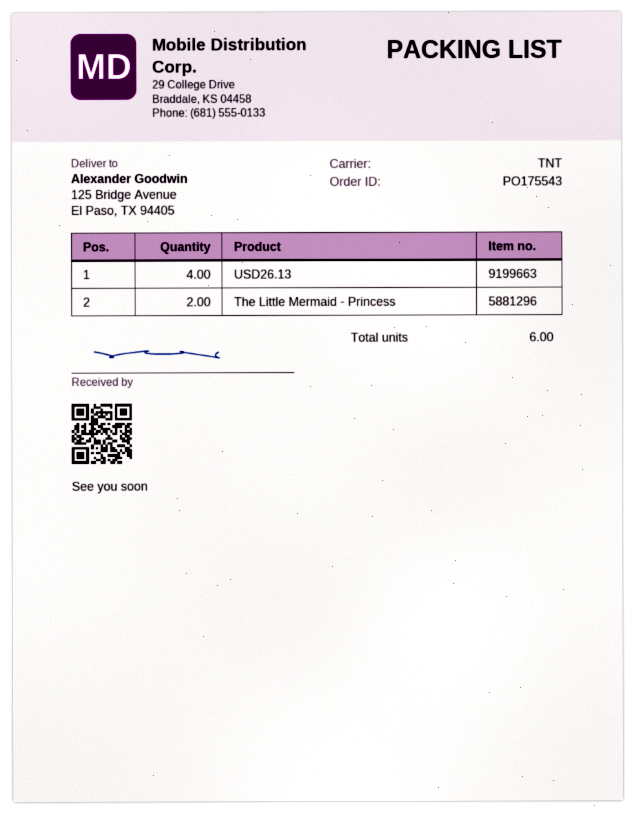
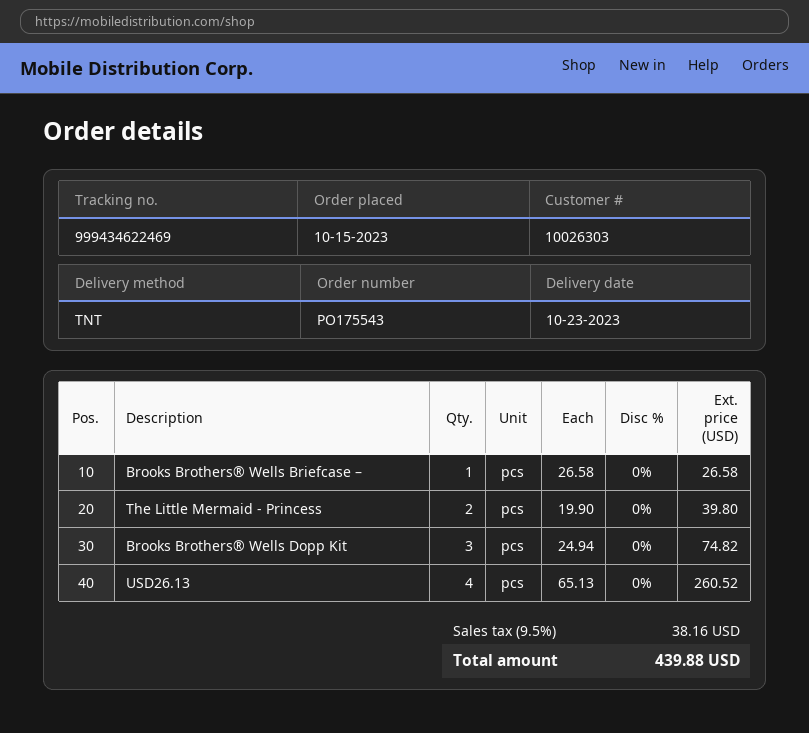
Brooks Brothers® Wells Briefcase –: none -> 1
Brooks Brothers® Wells Dopp Kit: none -> 3

